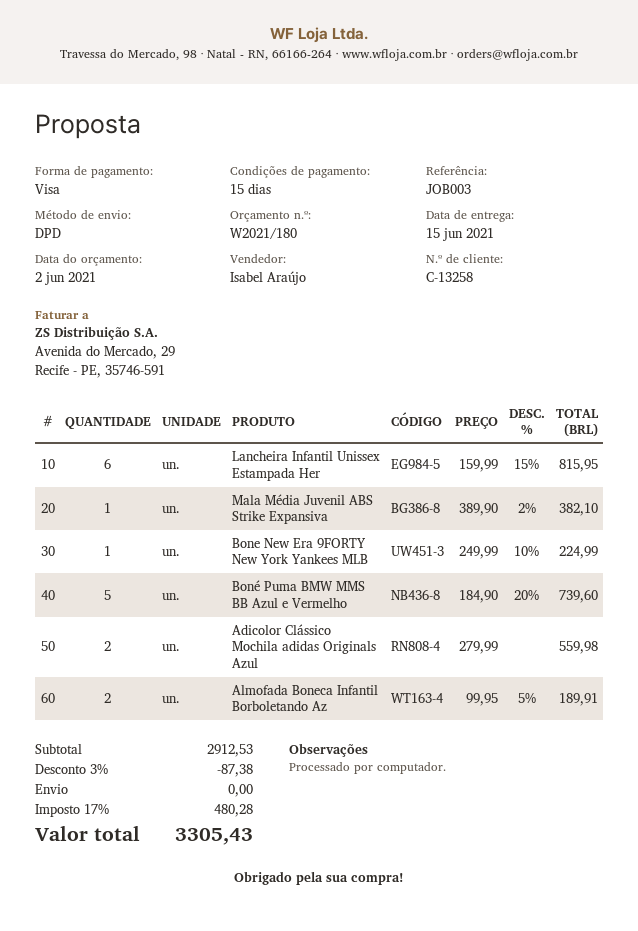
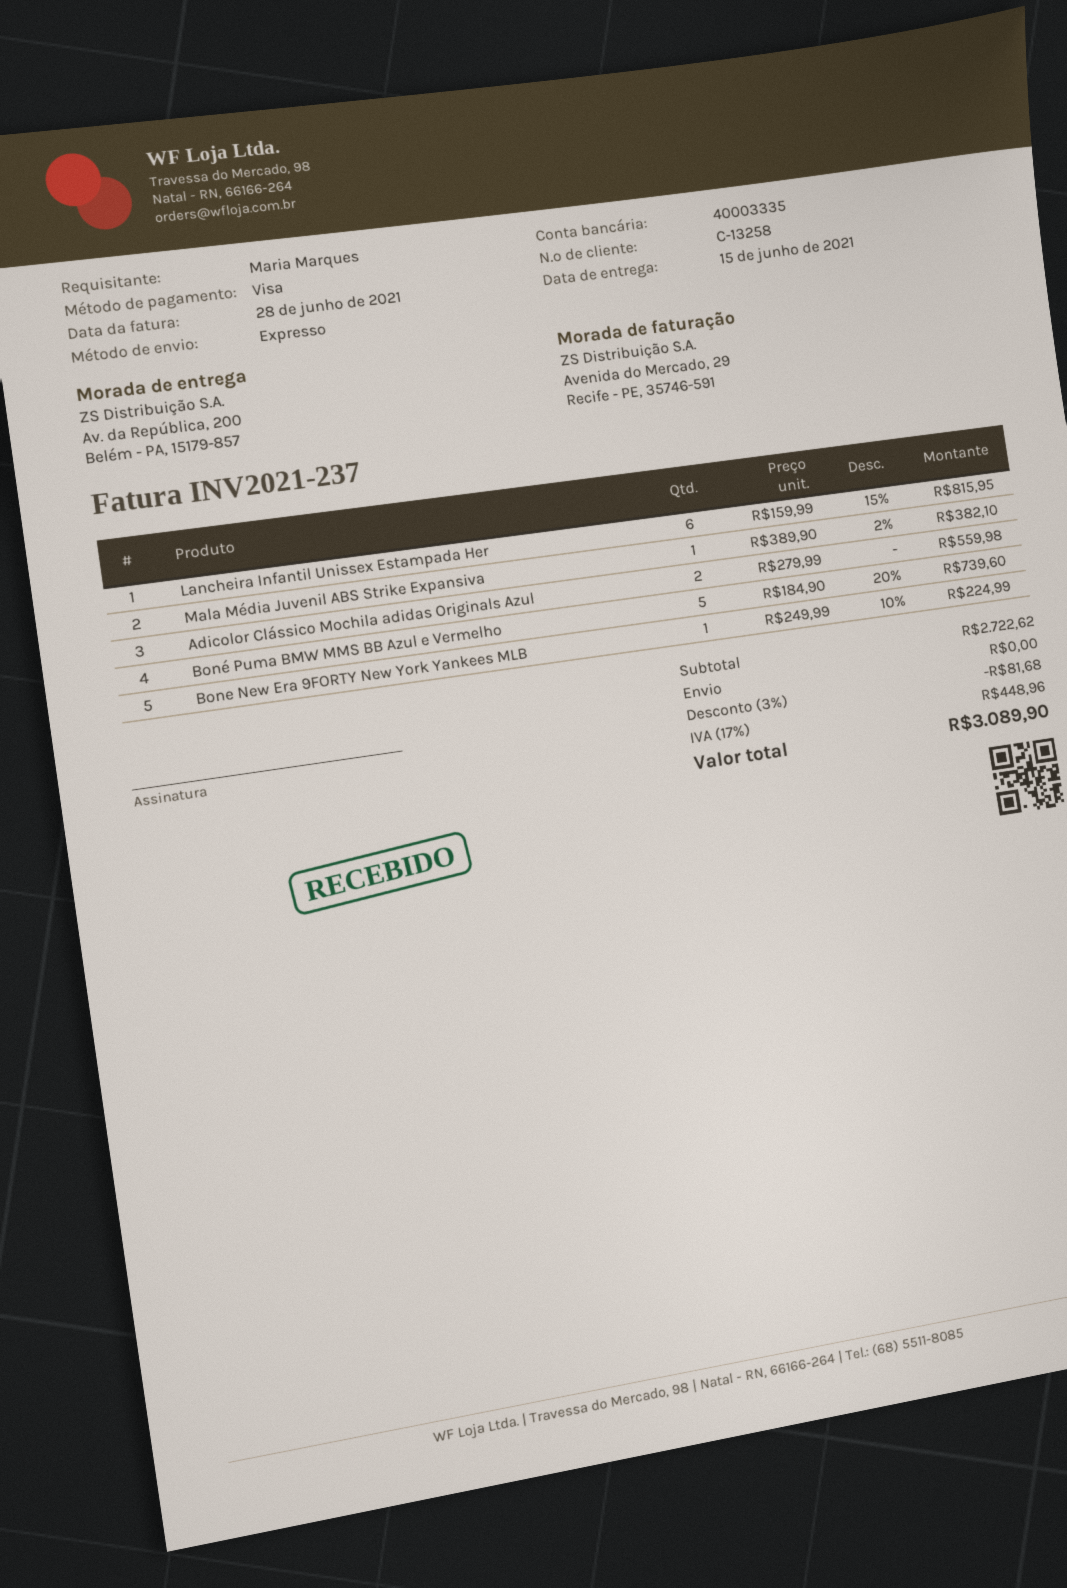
shipping method: DPD -> express
Almofada Boneca Infantil Borboletando Az: 2 x 99.95 - 5% = 189.91 -> none
subtotal: 2912.53 -> 2722.62
discount: 3% = 87.38 -> 3% = 81.68
tax: 17% = 480.28 -> 17% = 448.96
total: 3305.43 -> 3089.90

